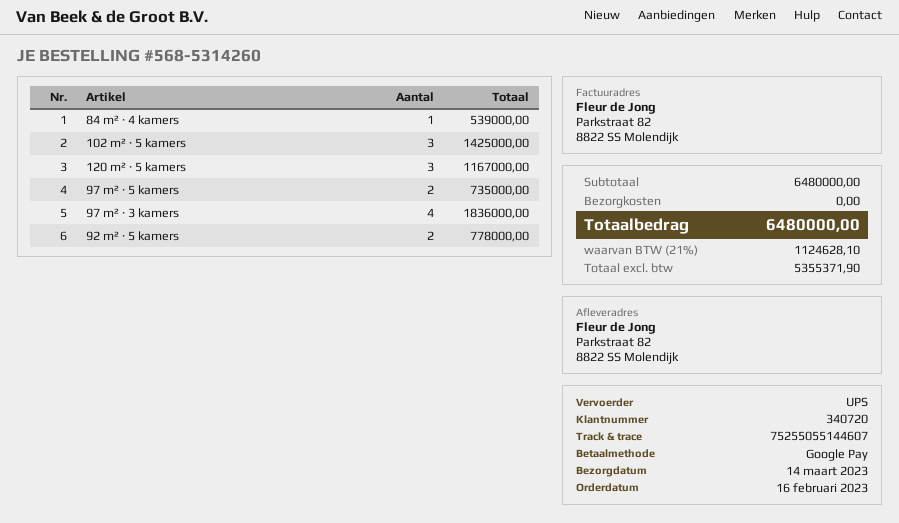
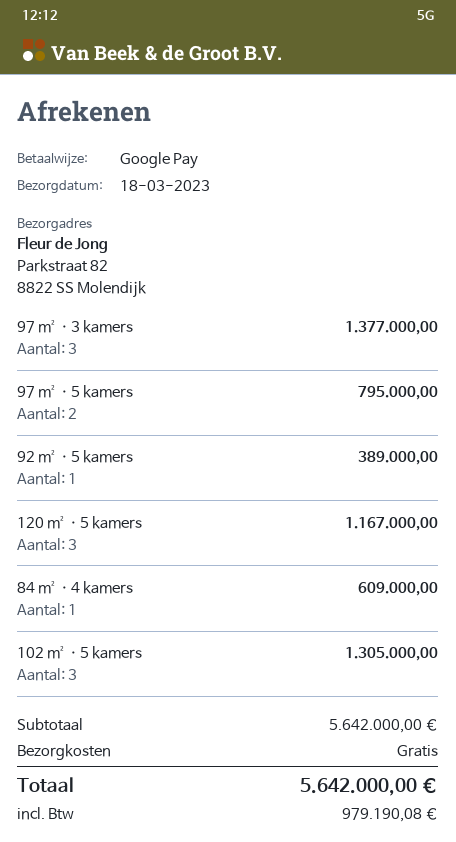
delivery date: 2023-03-14 -> 2023-03-18
84 m² · 4 kamers: 1 for 539000.00 -> 1 for 609000.00
102 m² · 5 kamers: 3 for 1425000.00 -> 3 for 1305000.00
97 m² · 5 kamers: 2 for 735000.00 -> 2 for 795000.00
97 m² · 3 kamers: 4 for 1836000.00 -> 3 for 1377000.00
92 m² · 5 kamers: 2 for 778000.00 -> 1 for 389000.00
subtotal: 6480000.00 -> 5642000.00
tax: 1124628.10 -> 979190.08
total: 6480000.00 -> 5642000.00

